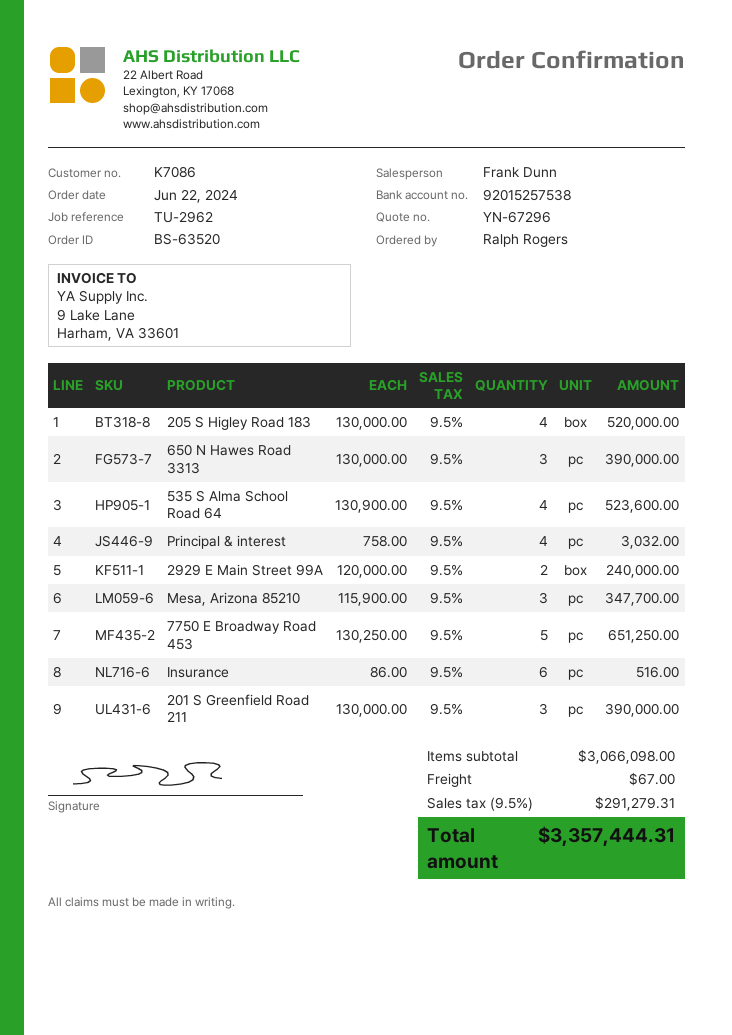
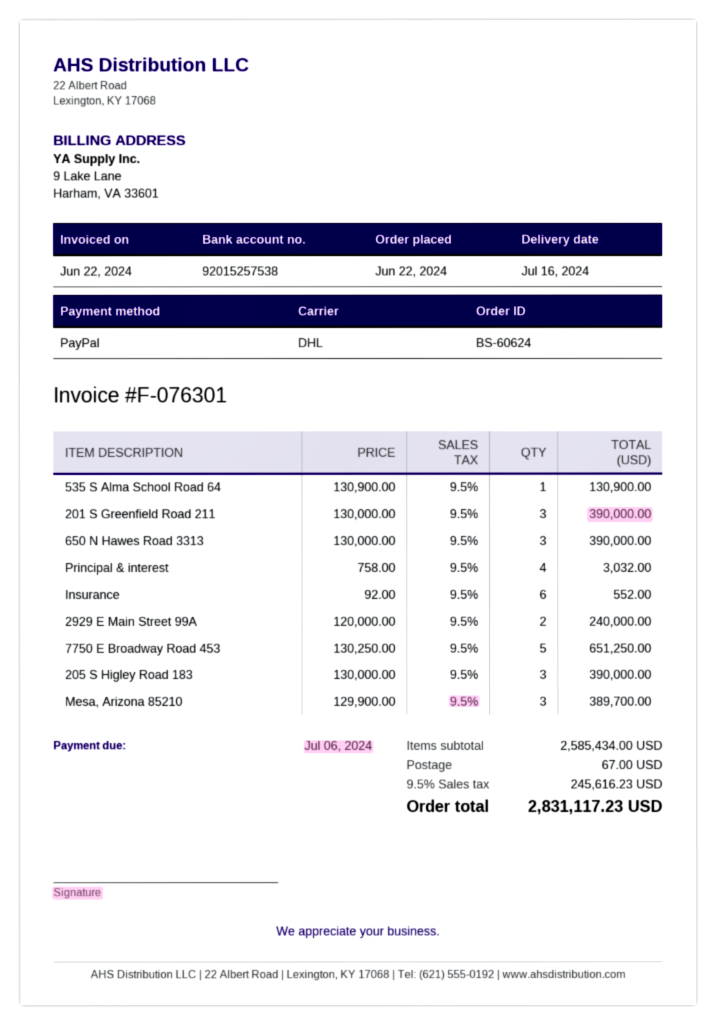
order number: BS-63520 -> BS-60624
205 S Higley Road 183: 4 x 130000.00 = 520000.00 -> 3 x 130000.00 = 390000.00
535 S Alma School Road 64: 4 x 130900.00 = 523600.00 -> 1 x 130900.00 = 130900.00
Mesa, Arizona 85210: 3 x 115900.00 = 347700.00 -> 3 x 129900.00 = 389700.00
Insurance: 6 x 86.00 = 516.00 -> 6 x 92.00 = 552.00
subtotal: 3066098.00 -> 2585434.00
tax: 9.5% = 291279.31 -> 9.5% = 245616.23
total: 3357444.31 -> 2831117.23

